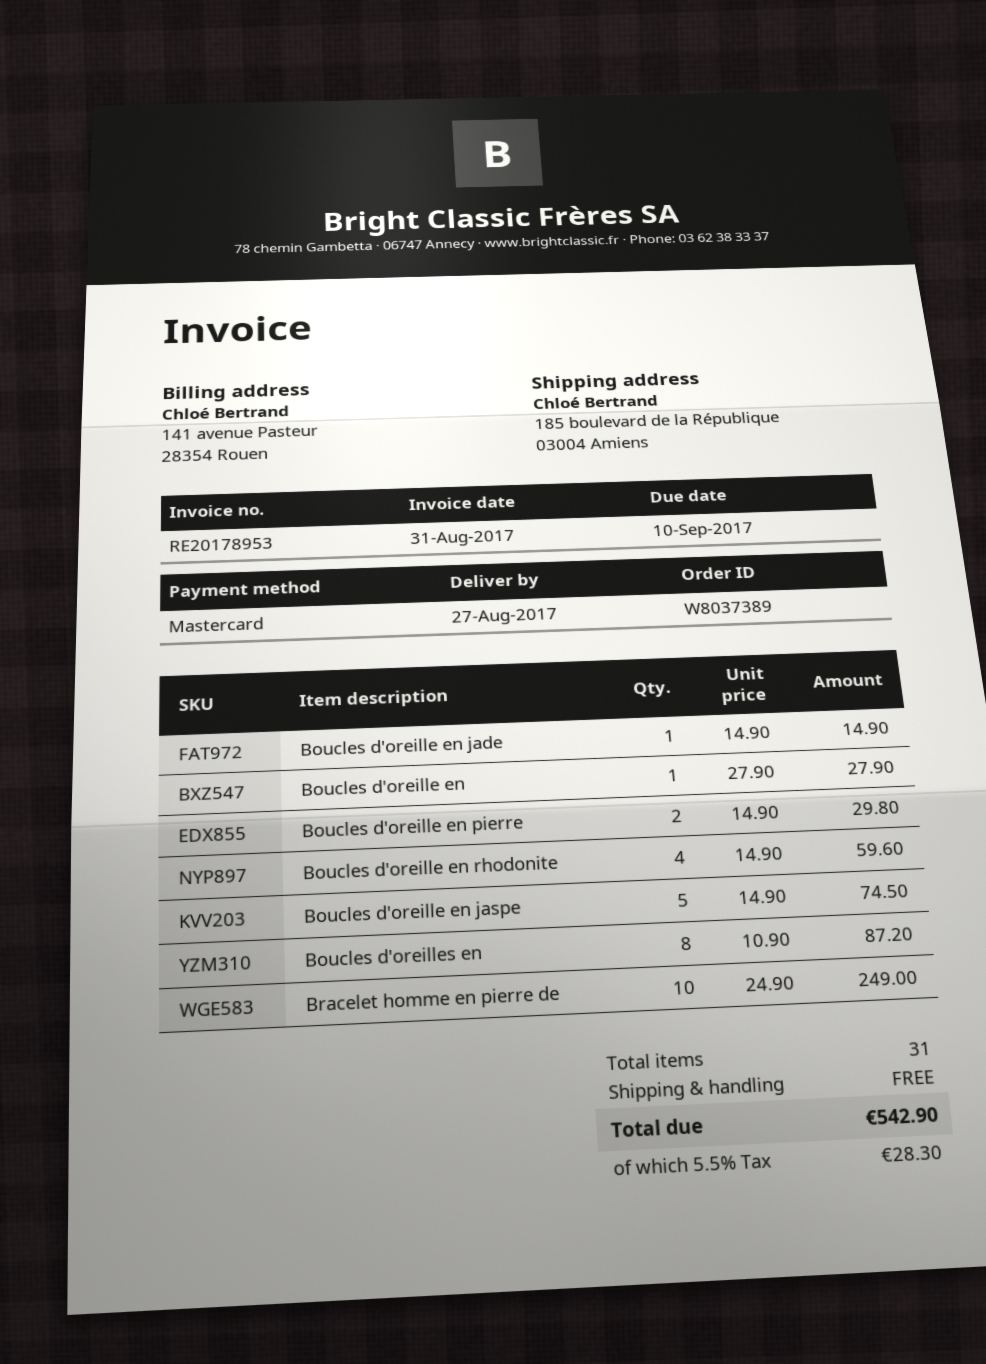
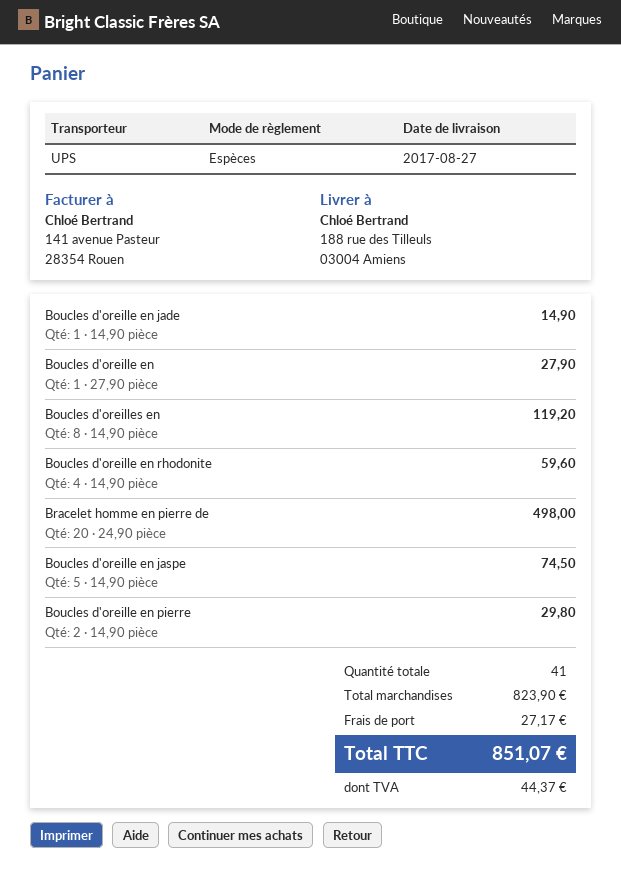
payment method: Mastercard -> cash
ship to: 185 boulevard de la République, 03004 Amiens -> 188 rue des Tilleuls, 03004 Amiens
Boucles d'oreilles en: 8 x 10.90 = 87.20 -> 8 x 14.90 = 119.20
Bracelet homme en pierre de: 10 x 24.90 = 249.00 -> 20 x 24.90 = 498.00
total quantity: 31 -> 41
shipping: 0.00 -> 27.17
tax: 28.30 -> 44.37
total: 542.90 -> 851.07

